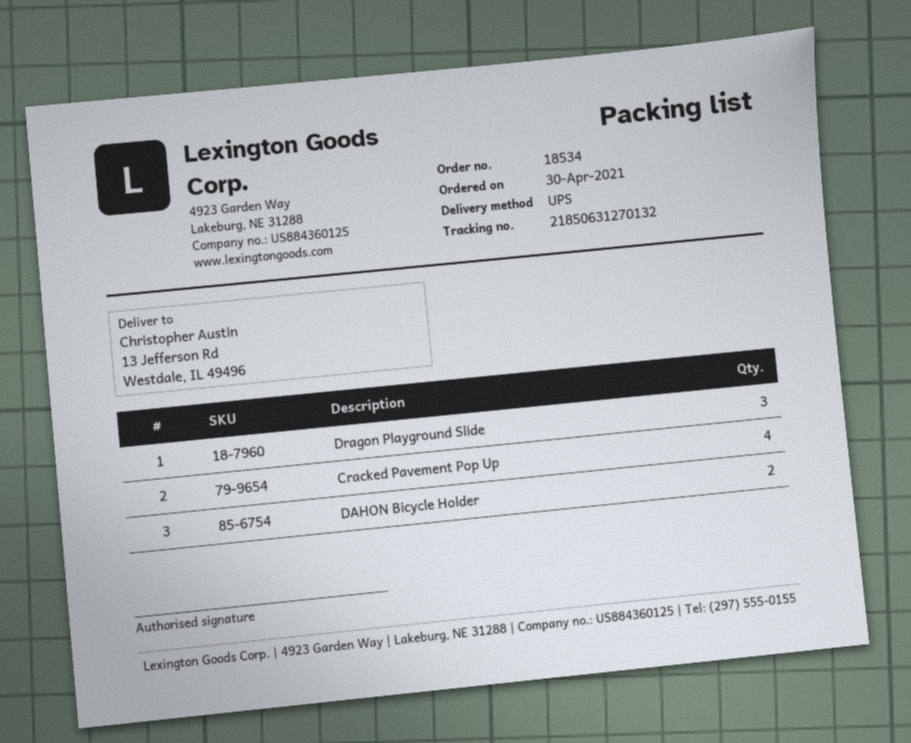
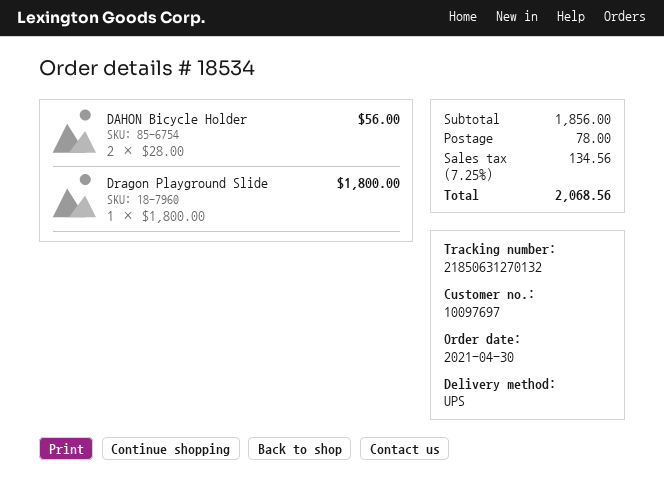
Dragon Playground Slide: 3 -> 1
Cracked Pavement Pop Up: 4 -> none

